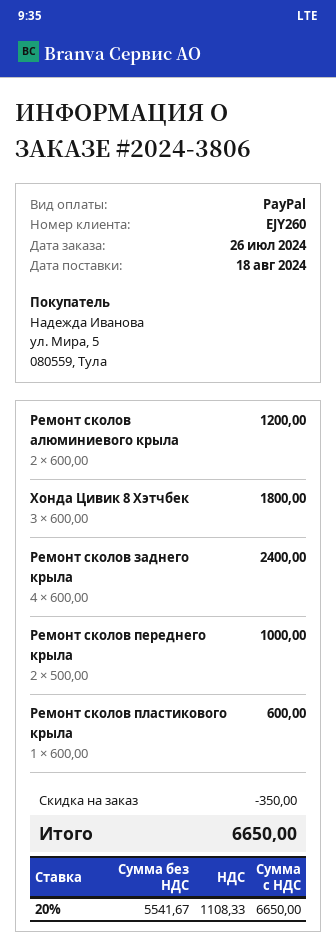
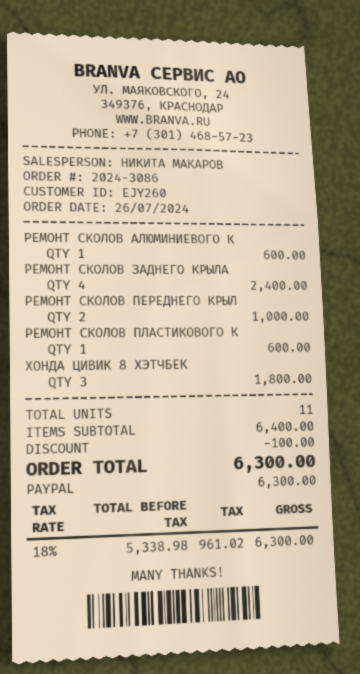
order number: 2024-3806 -> 2024-3086
Ремонт сколов алюминиевого крыла: 2 for 1200.00 -> 1 for 600.00
discount: 350.00 -> 100.00
net: 5541.67 -> 5338.98
tax: 20% = 1108.33 -> 18% = 961.02
total: 6650.00 -> 6300.00

